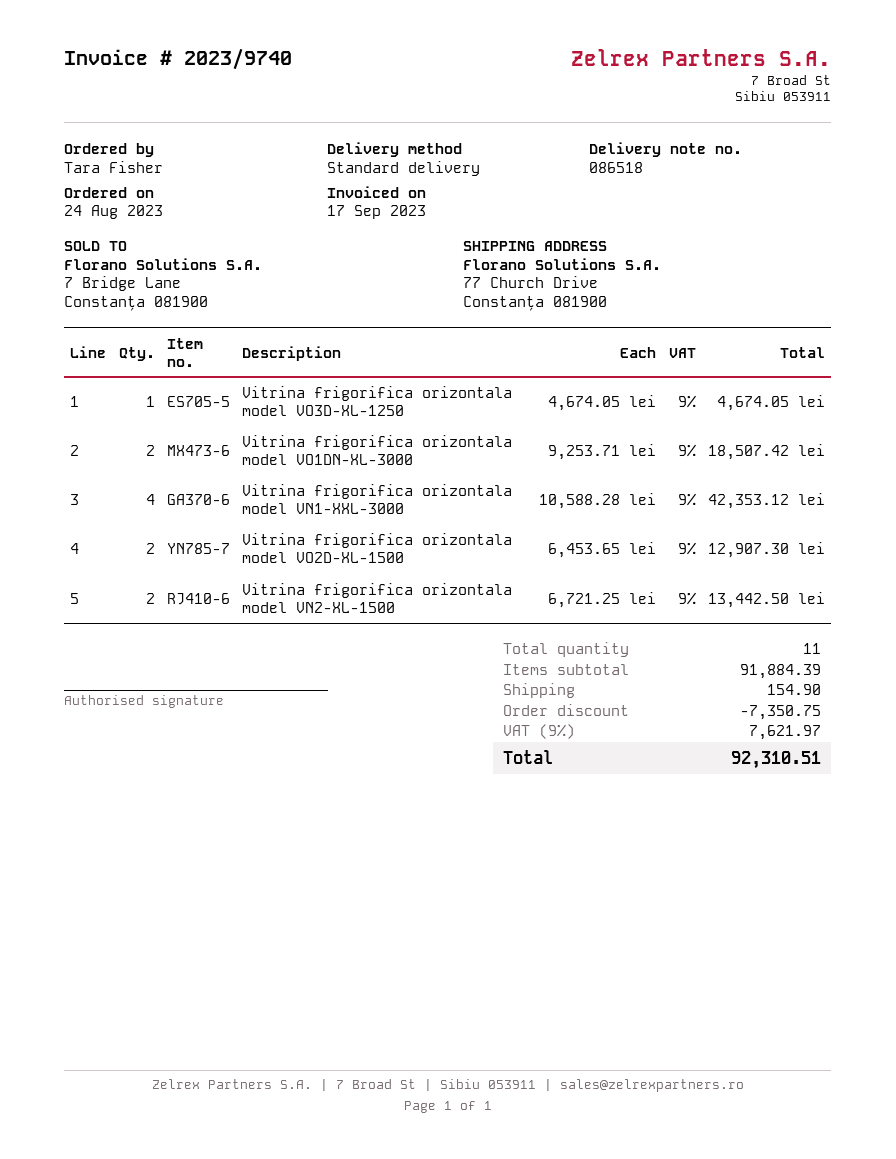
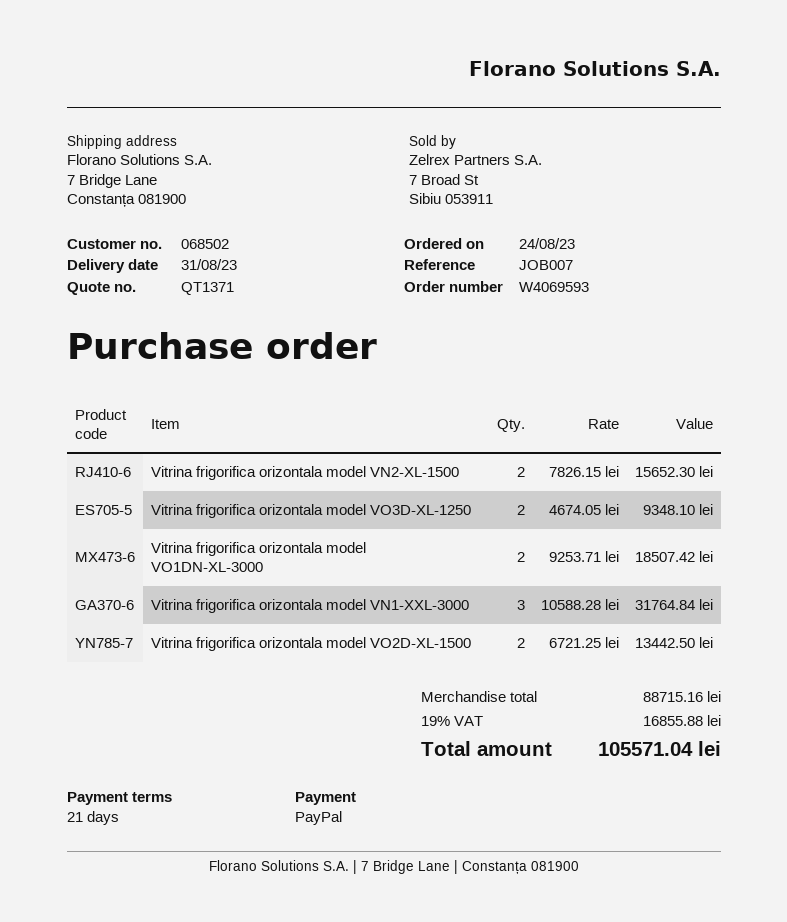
ship to: 77 Church Drive, Constanța 081900 -> 7 Bridge Lane, Constanța 081900
Vitrina frigorifica orizontala model VO3D-XL-1250: 1 x 4674.05 = 4674.05 -> 2 x 4674.05 = 9348.10
Vitrina frigorifica orizontala model VN1-XXL-3000: 4 x 10588.28 = 42353.12 -> 3 x 10588.28 = 31764.84
Vitrina frigorifica orizontala model VO2D-XL-1500: 2 x 6453.65 = 12907.30 -> 2 x 6721.25 = 13442.50
Vitrina frigorifica orizontala model VN2-XL-1500: 2 x 6721.25 = 13442.50 -> 2 x 7826.15 = 15652.30
subtotal: 91884.39 -> 88715.16
discount: 7350.75 -> none
shipping: 154.90 -> none
tax: 9% = 7621.97 -> 19% = 16855.88
total: 92310.51 -> 105571.04

